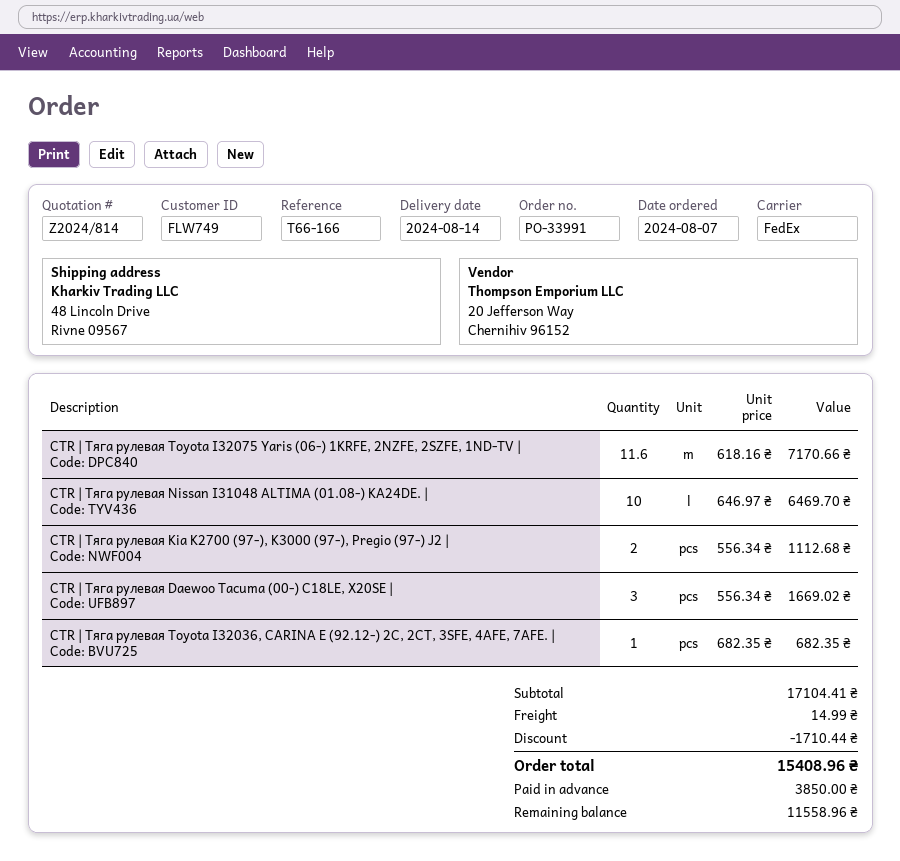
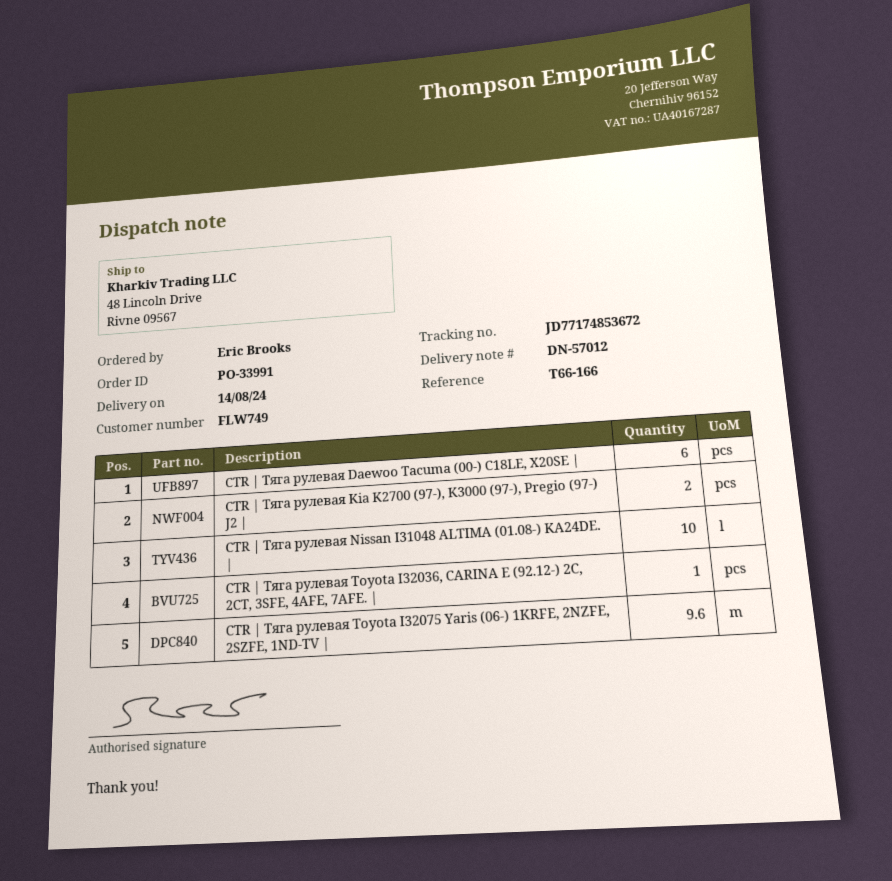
CTR | Тяга рулевая Toyota I32075 Yaris (06-) 1KRFE, 2NZFE, 2SZFE, 1ND-TV |: 11.6 -> 9.6
CTR | Тяга рулевая Daewoo Tacuma (00-) C18LE, X20SE |: 3 -> 6

